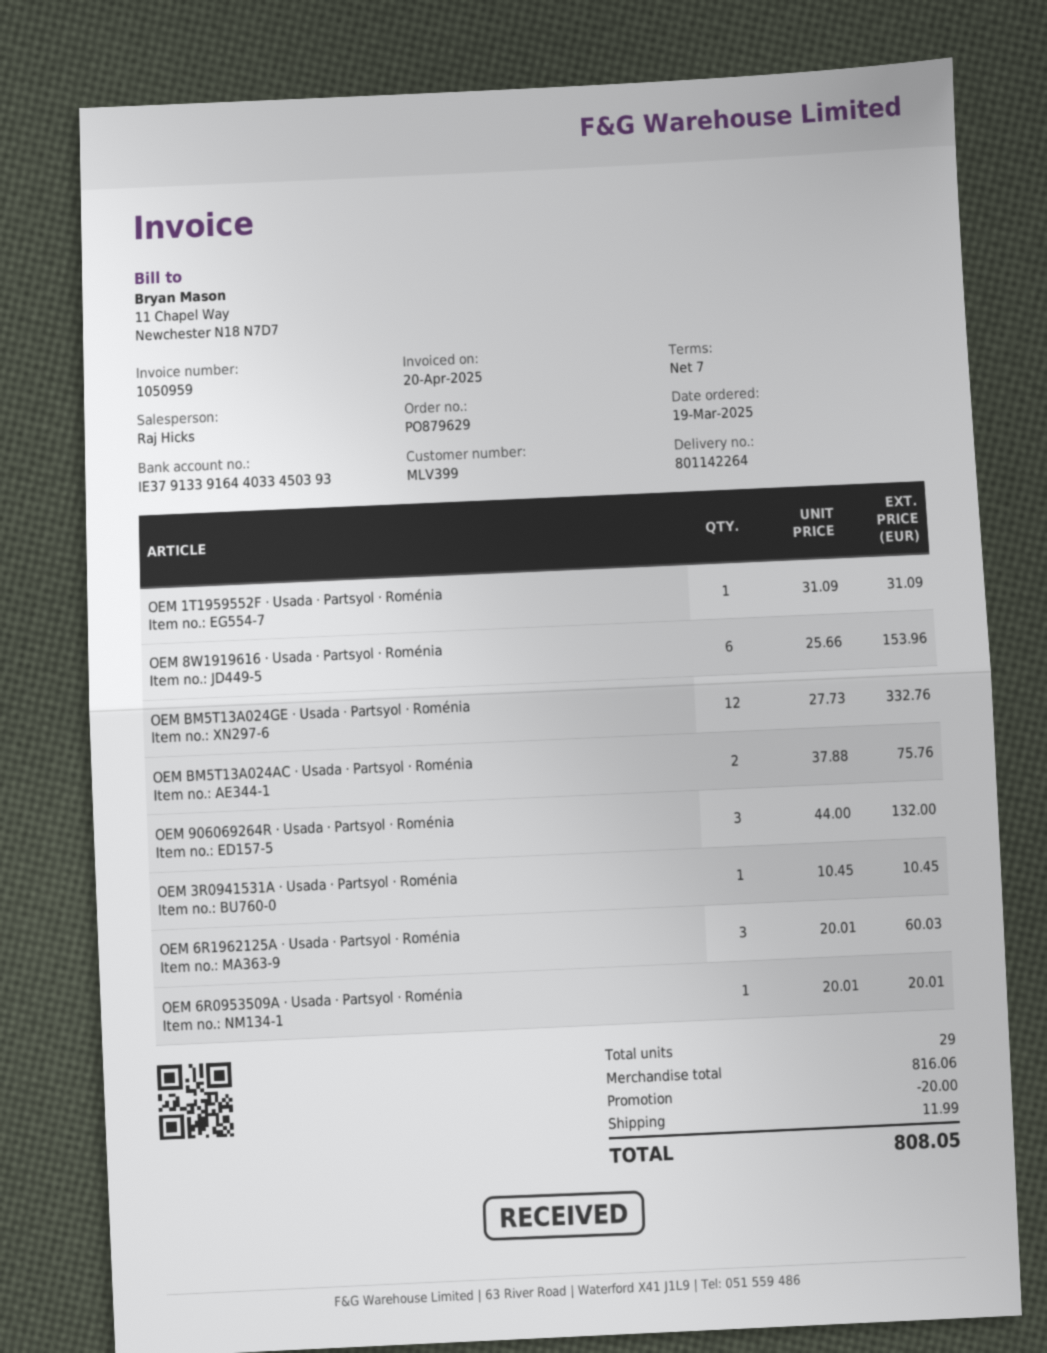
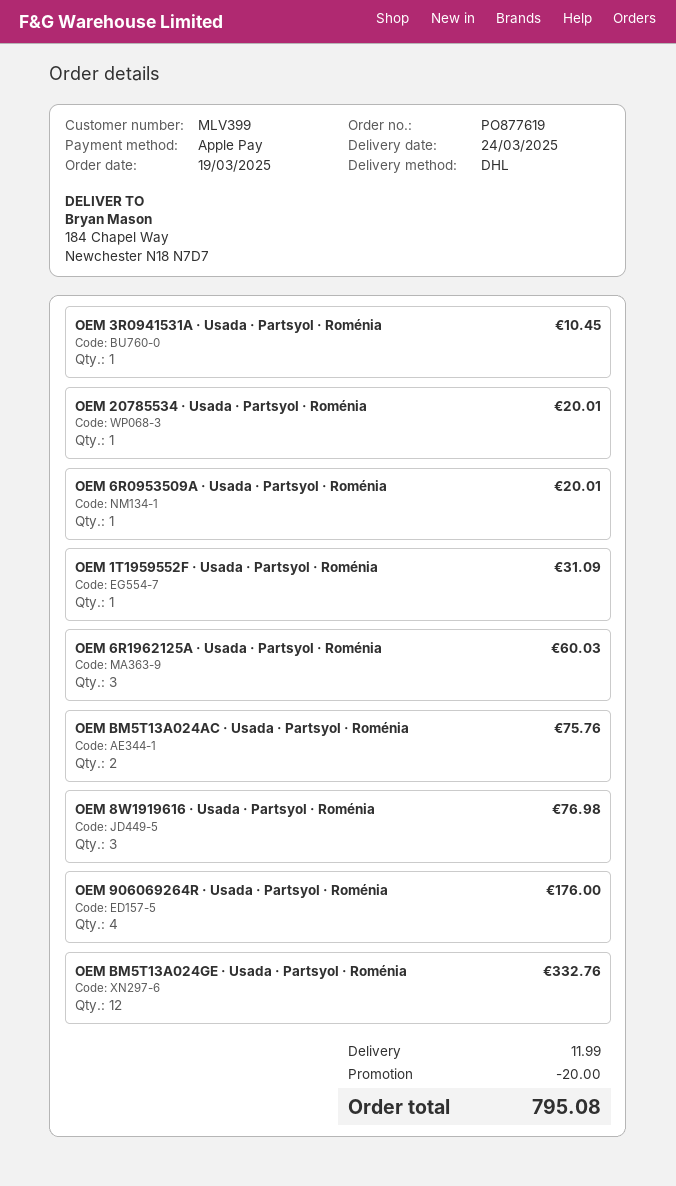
order number: PO879629 -> PO877619
OEM 8W1919616 · Usada · Partsyol · Roménia: 6 for 153.96 -> 3 for 76.98
OEM 906069264R · Usada · Partsyol · Roménia: 3 for 132.00 -> 4 for 176.00
OEM 20785534 · Usada · Partsyol · Roménia: none -> 1 for 20.01
total: 808.05 -> 795.08

